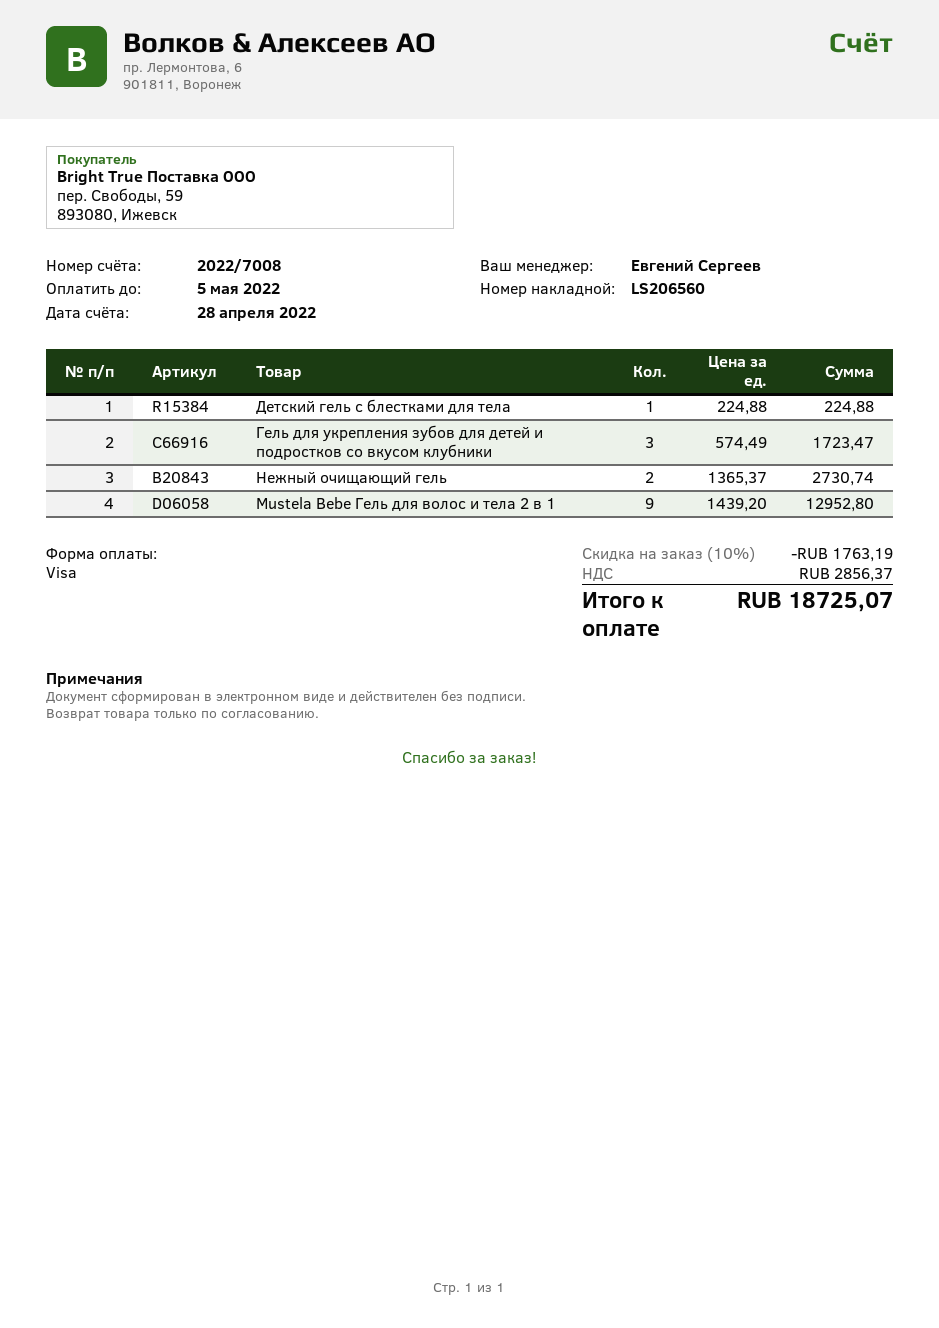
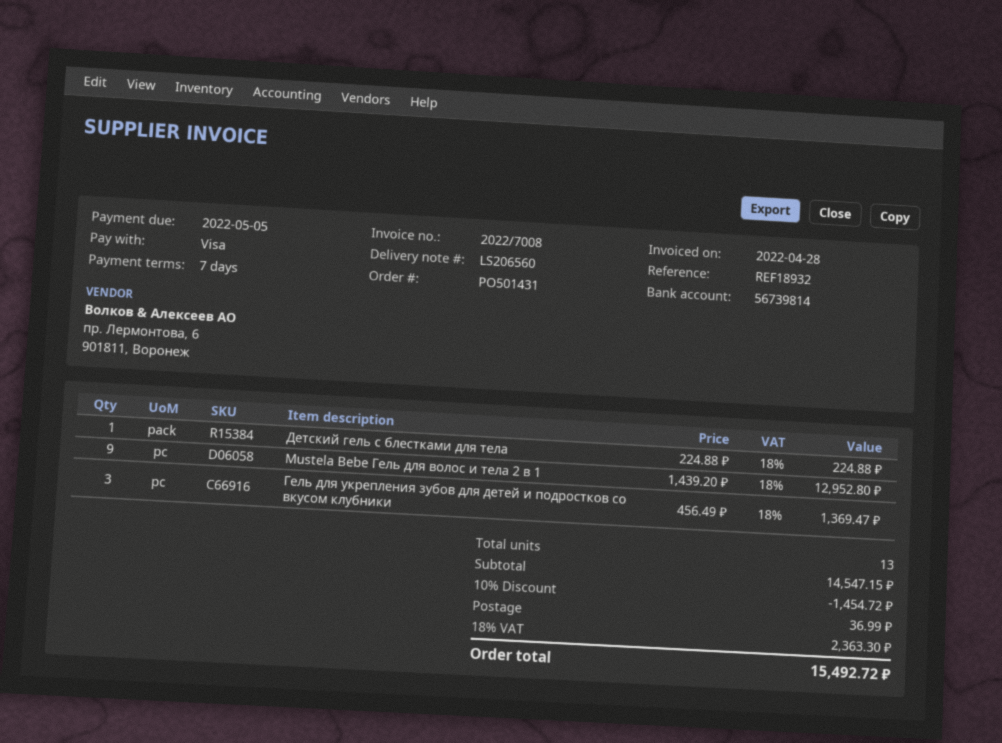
Гель для укрепления зубов для детей и подростков со вкусом клубники: 3 x 574.49 = 1723.47 -> 3 x 456.49 = 1369.47
Нежный очищающий гель: 2 x 1365.37 = 2730.74 -> none
discount: 10% = 1763.19 -> 10% = 1454.72
shipping: none -> 36.99
tax: 2856.37 -> 2363.30
total: 18725.07 -> 15492.72

